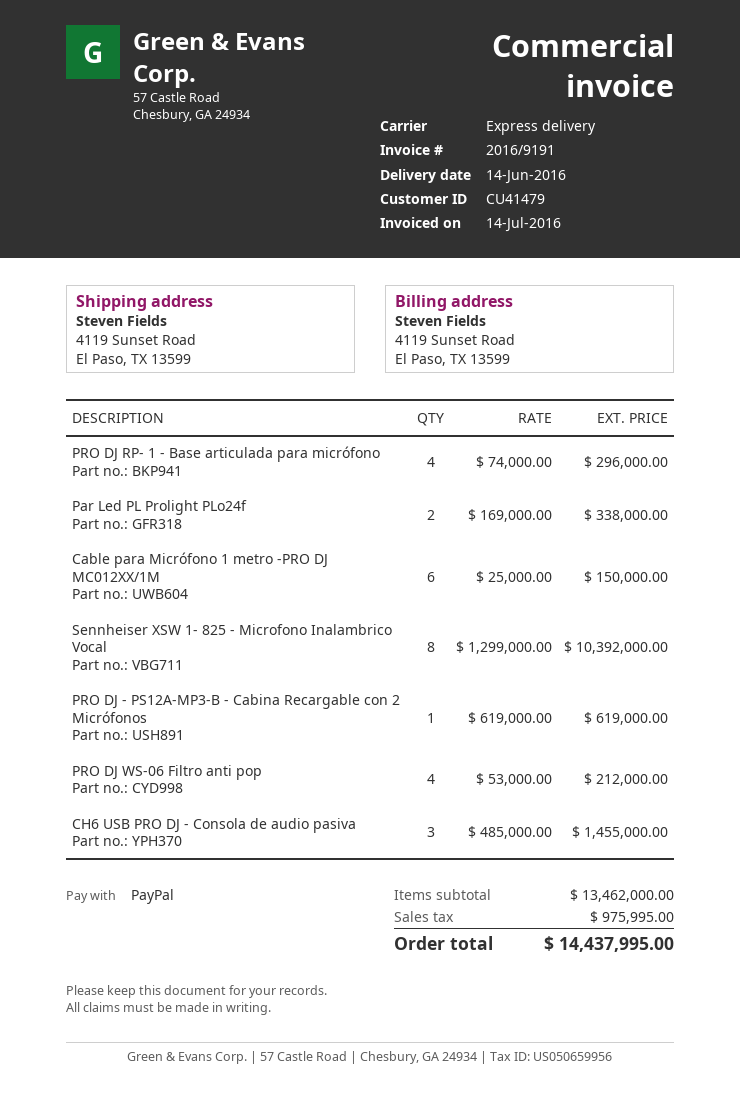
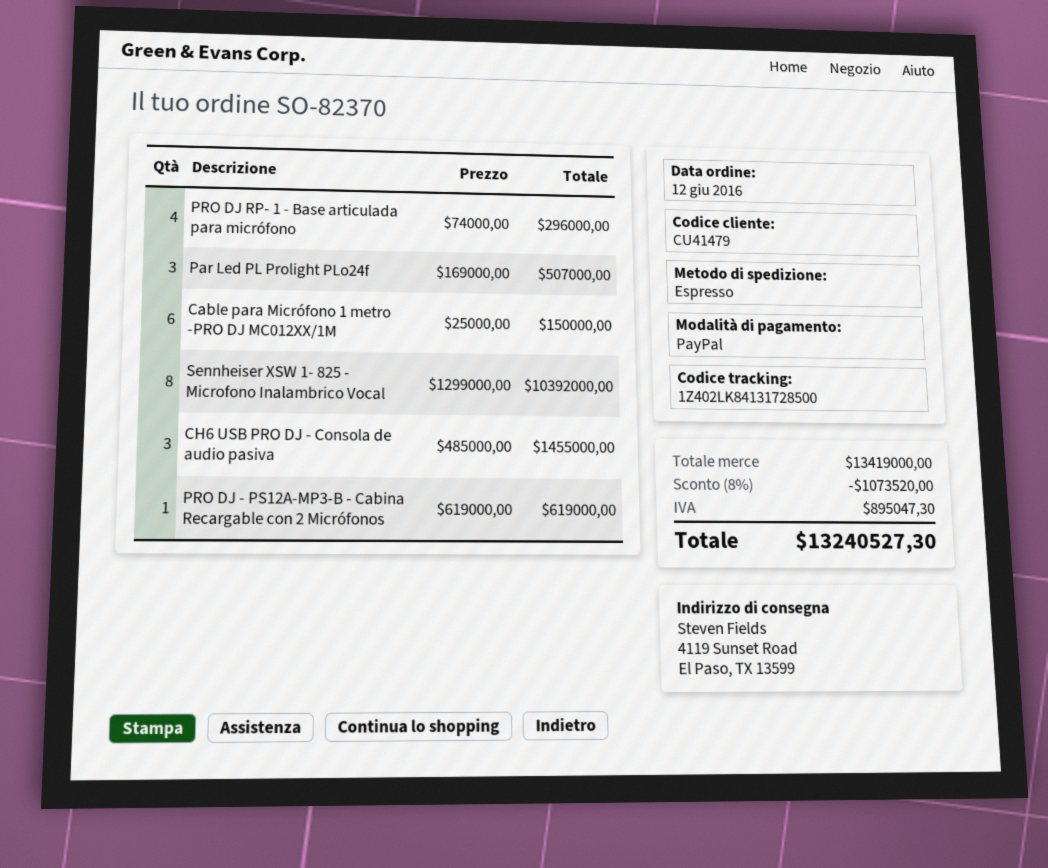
Par Led PL Prolight PLo24f: 2 x 169000.00 = 338000.00 -> 3 x 169000.00 = 507000.00
PRO DJ WS-06 Filtro anti pop: 4 x 53000.00 = 212000.00 -> none
subtotal: 13462000.00 -> 13419000.00
discount: none -> 8% = 1073520.00
tax: 975995.00 -> 895047.30
total: 14437995.00 -> 13240527.30

